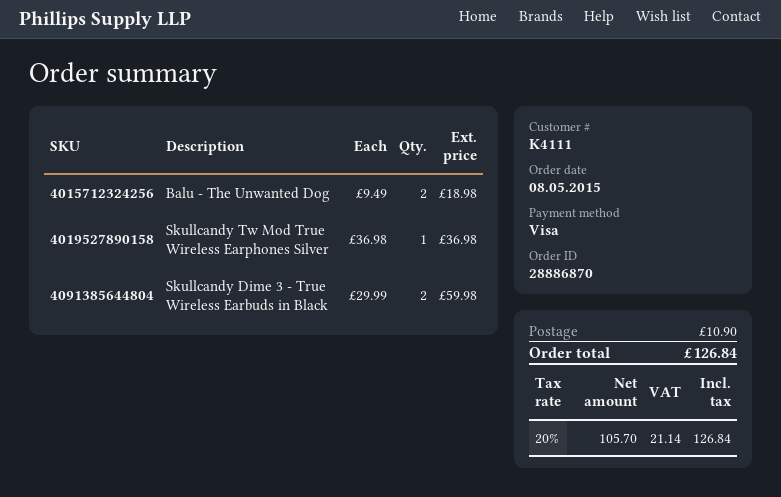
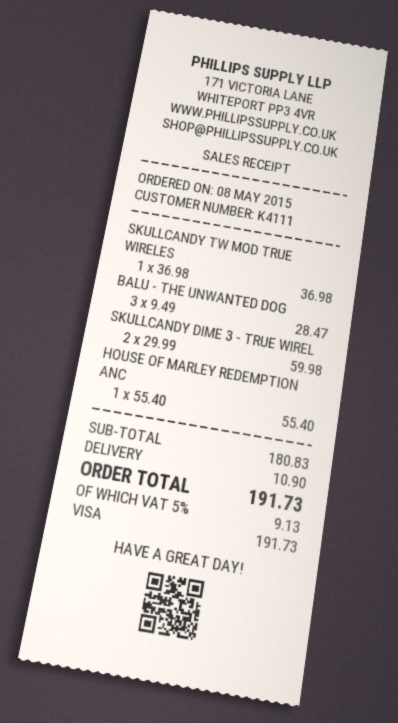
Balu - The Unwanted Dog: 2 x 9.49 = 18.98 -> 3 x 9.49 = 28.47
HOUSE OF MARLEY REDEMPTION ANC: none -> 1 x 55.40 = 55.40
tax: 20% = 21.14 -> 5% = 9.13
total: 126.84 -> 191.73

